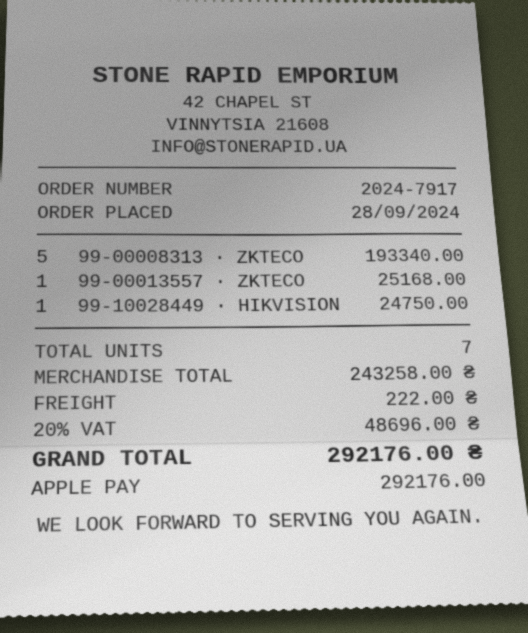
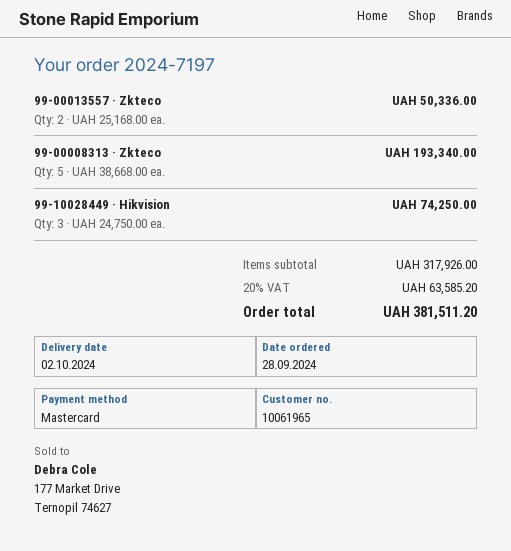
order number: 2024-7917 -> 2024-7197
payment method: Apple Pay -> Mastercard
99-00013557 · ZKTECO: 1 for 25168.00 -> 2 for 50336.00
99-10028449 · HIKVISION: 1 for 24750.00 -> 3 for 74250.00
subtotal: 243258.00 -> 317926.00
shipping: 222.00 -> none
tax: 20% = 48696.00 -> 20% = 63585.20
total: 292176.00 -> 381511.20

